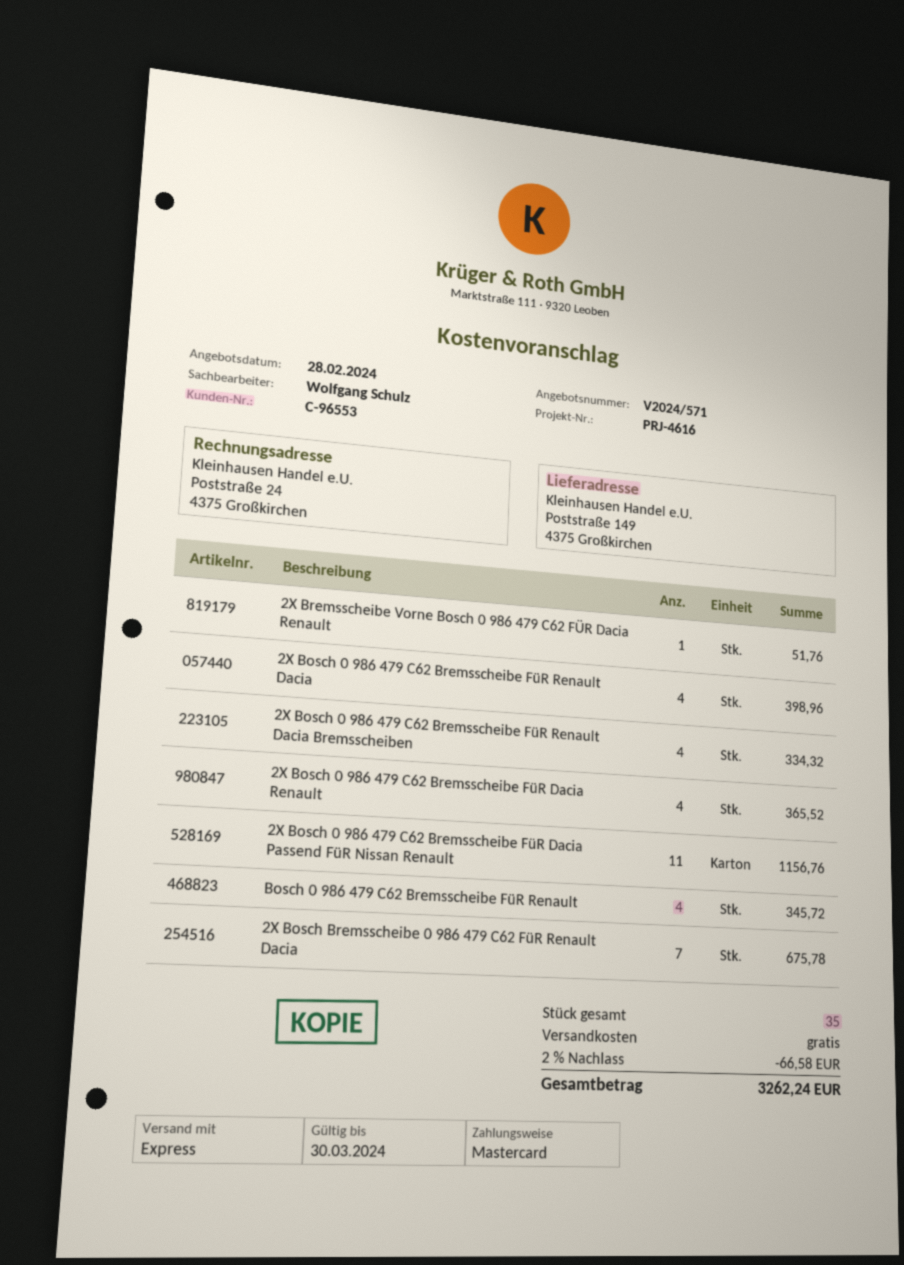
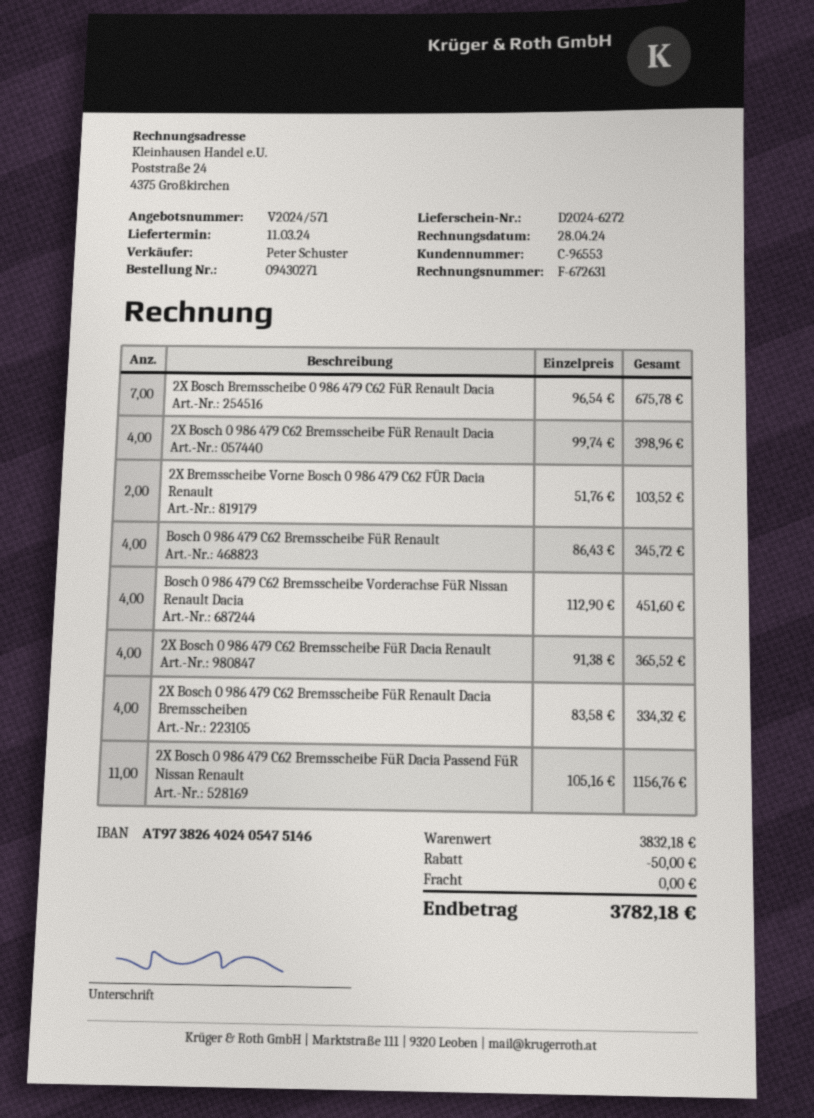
sales rep: Wolfgang Schulz -> Peter Schuster
2X Bremsscheibe Vorne Bosch 0 986 479 C62 FÜR Dacia Renault: 1 for 51.76 -> 2 for 103.52
Bosch 0 986 479 C62 Bremsscheibe Vorderachse FüR Nissan Renault Dacia: none -> 4 for 451.60
discount: 66.58 -> 50.00
total: 3262.24 -> 3782.18

